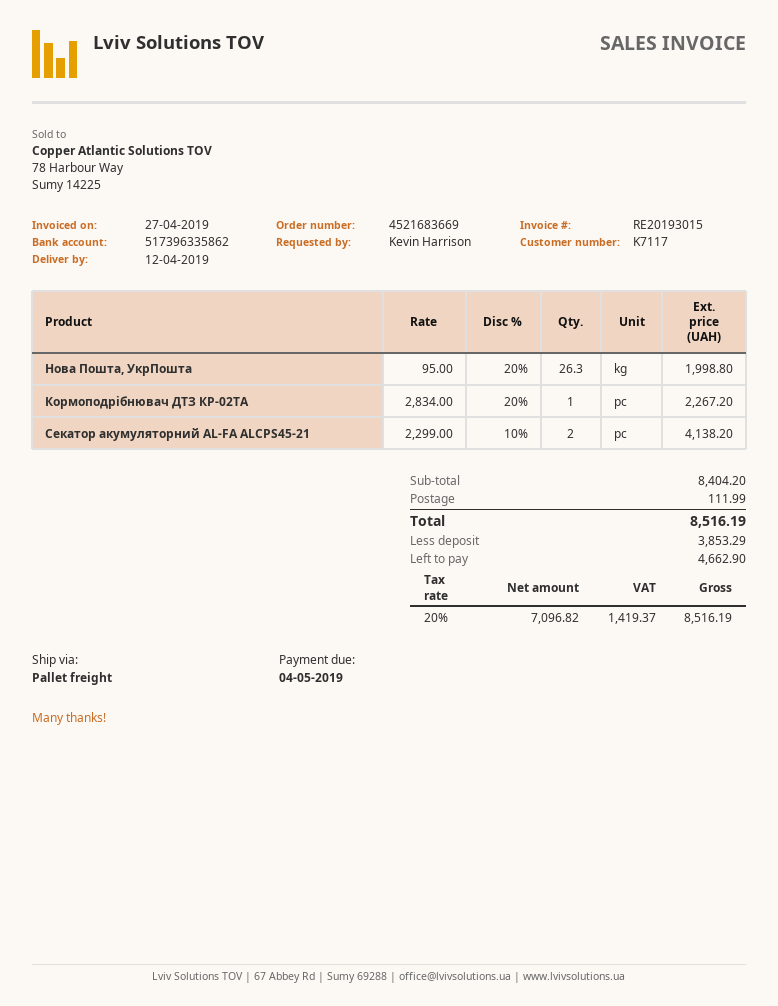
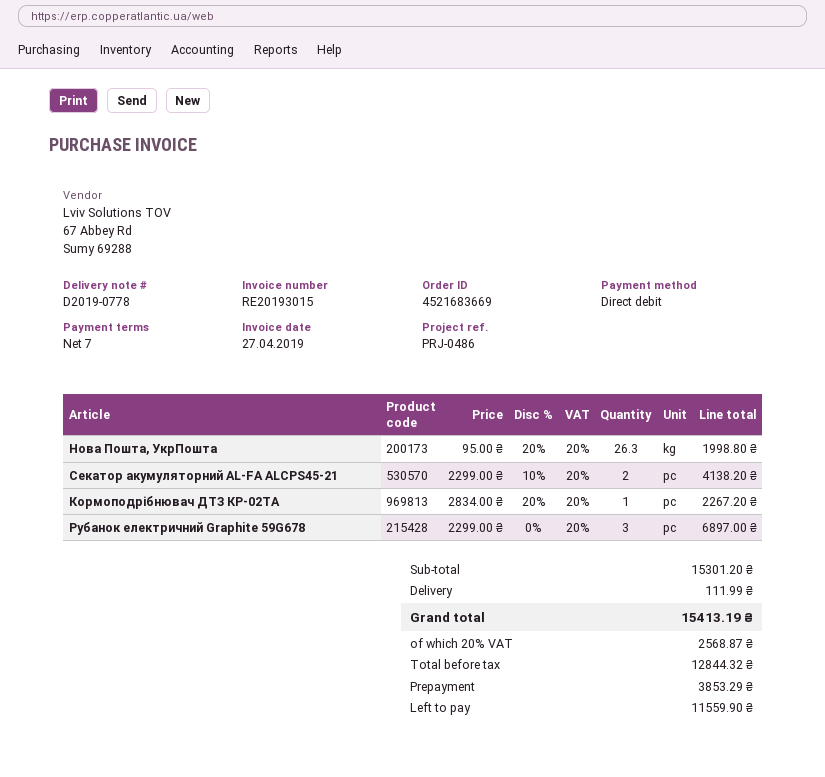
Рубанок електричний Graphite 59G678: none -> 3 x 2299.00 = 6897.00
subtotal: 8404.20 -> 15301.20
net: 7096.82 -> 12844.32
tax: 20% = 1419.37 -> 20% = 2568.87
total: 8516.19 -> 15413.19
balance: 4662.90 -> 11559.90

